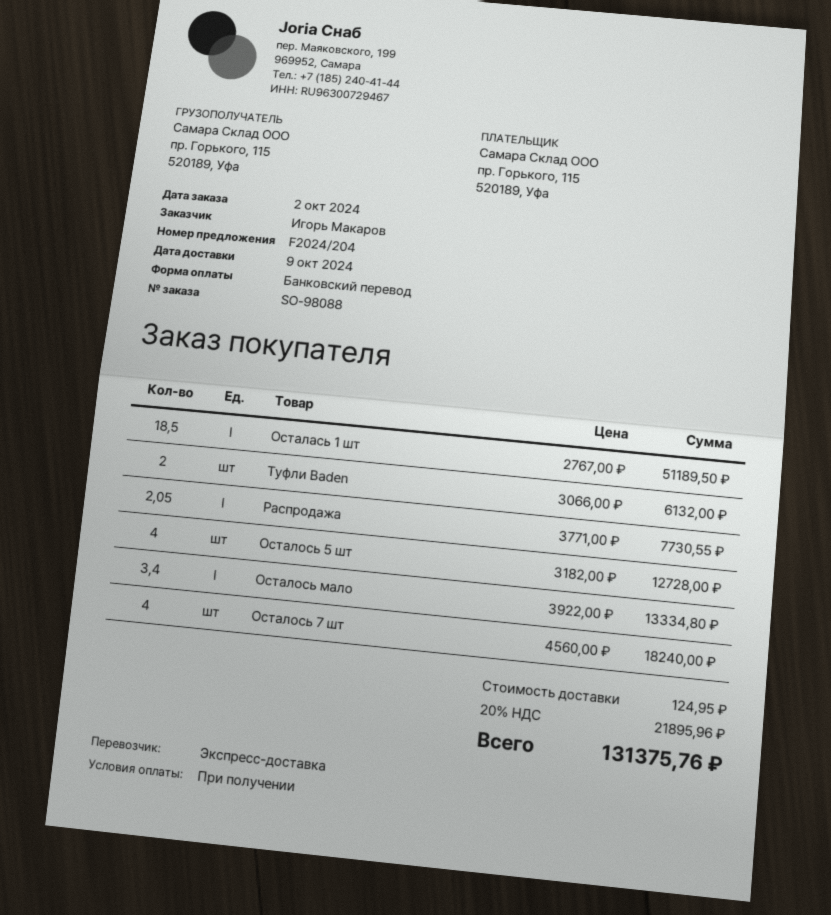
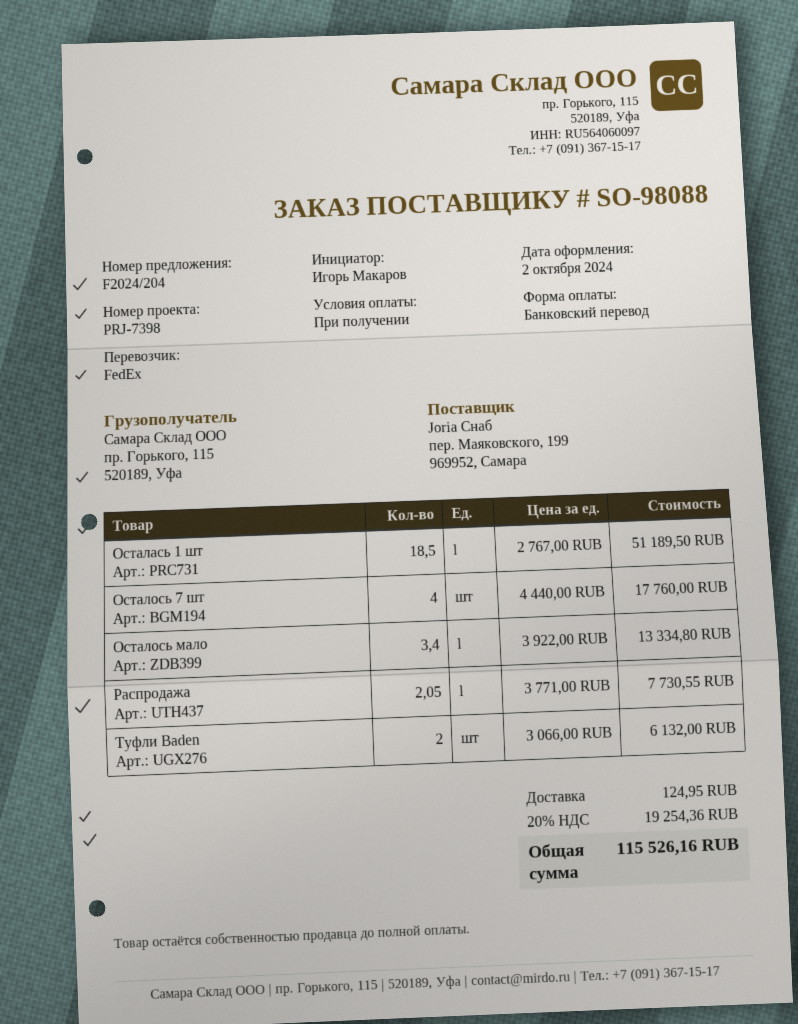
shipping method: express -> FedEx
Осталось 5 шт: 4 x 3182.00 = 12728.00 -> none
Осталось 7 шт: 4 x 4560.00 = 18240.00 -> 4 x 4440.00 = 17760.00
tax: 20% = 21895.96 -> 20% = 19254.36
total: 131375.76 -> 115526.16

